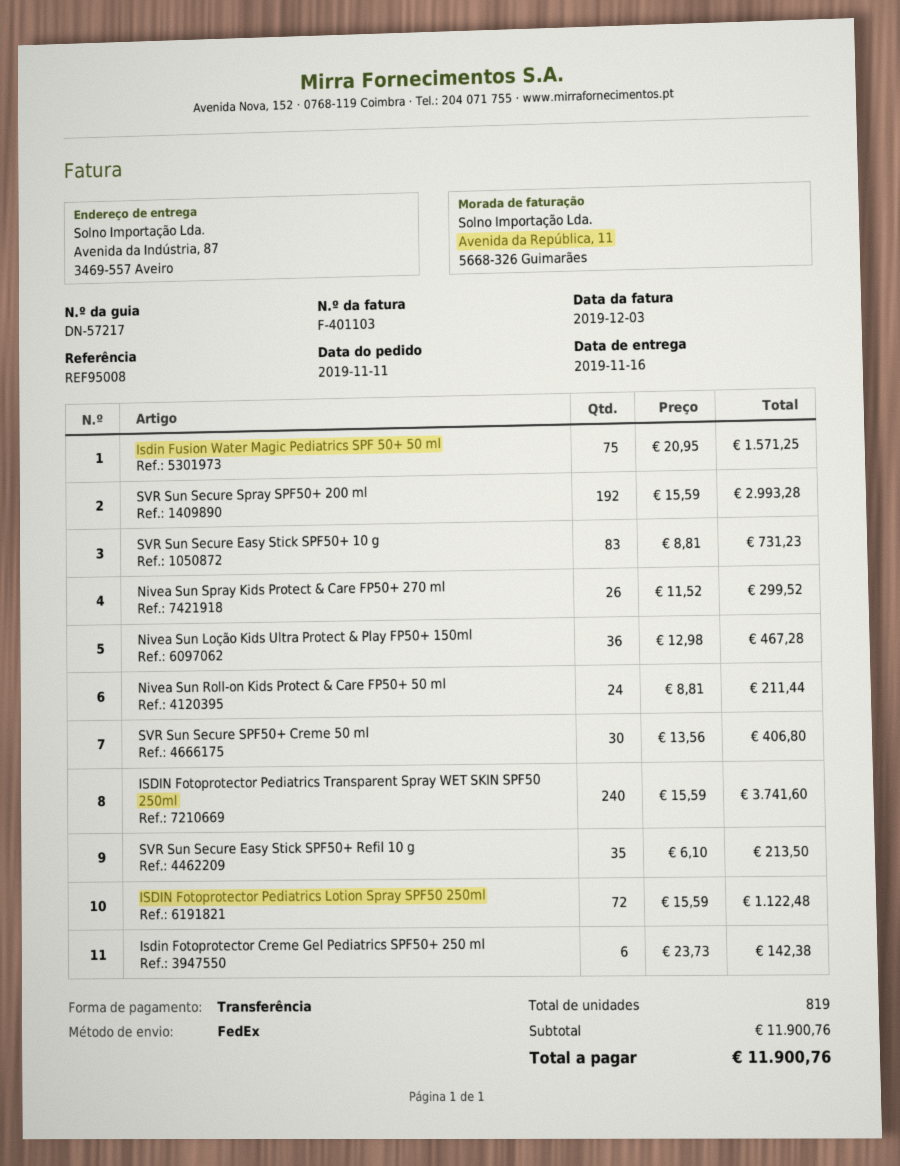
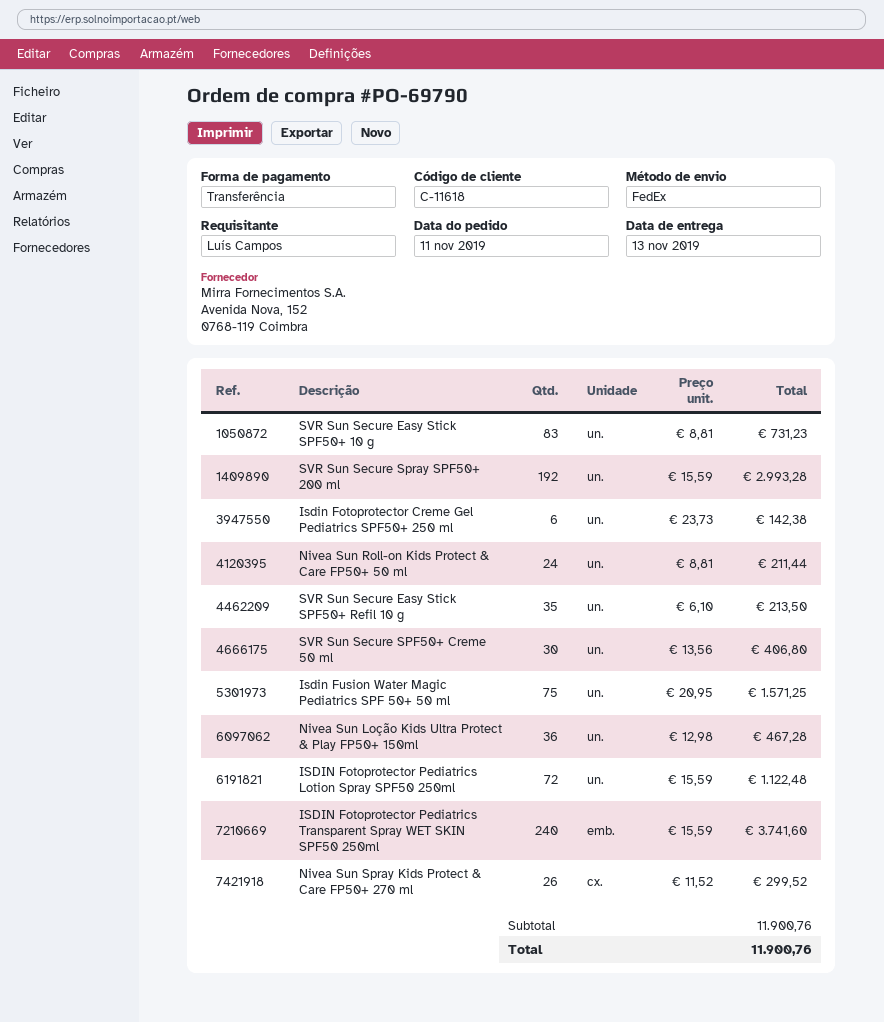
delivery date: 2019-11-16 -> 2019-11-13

